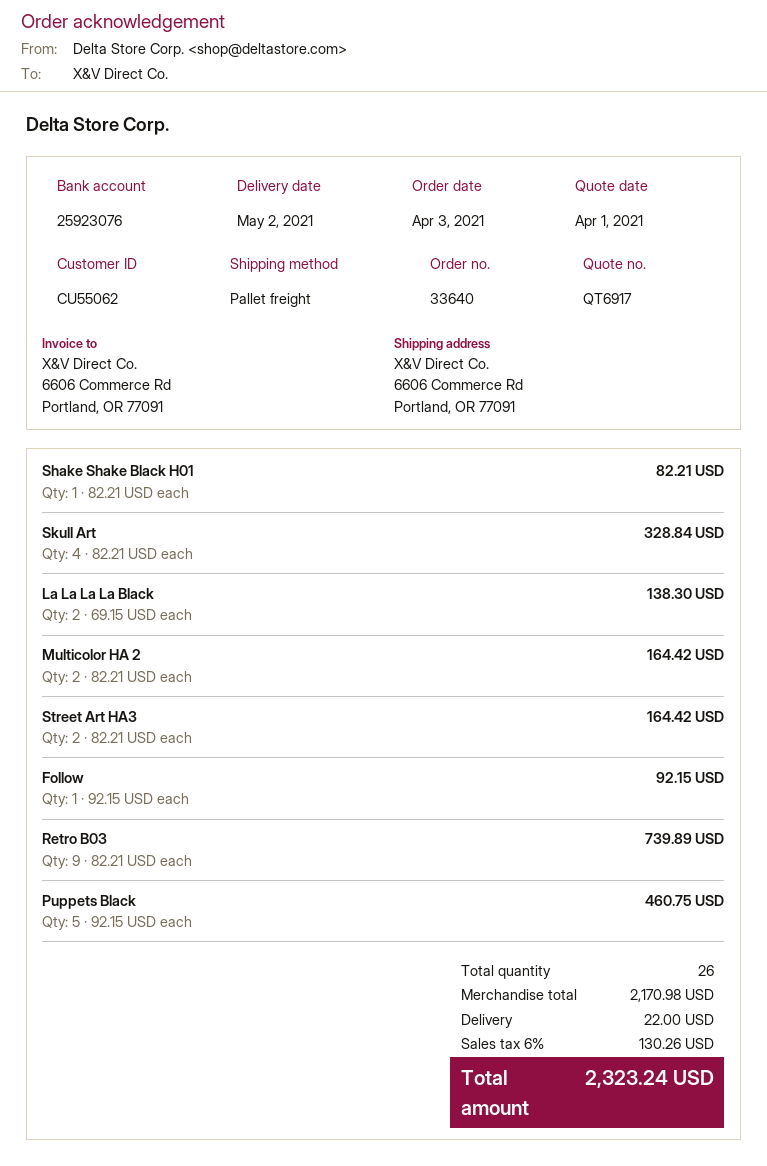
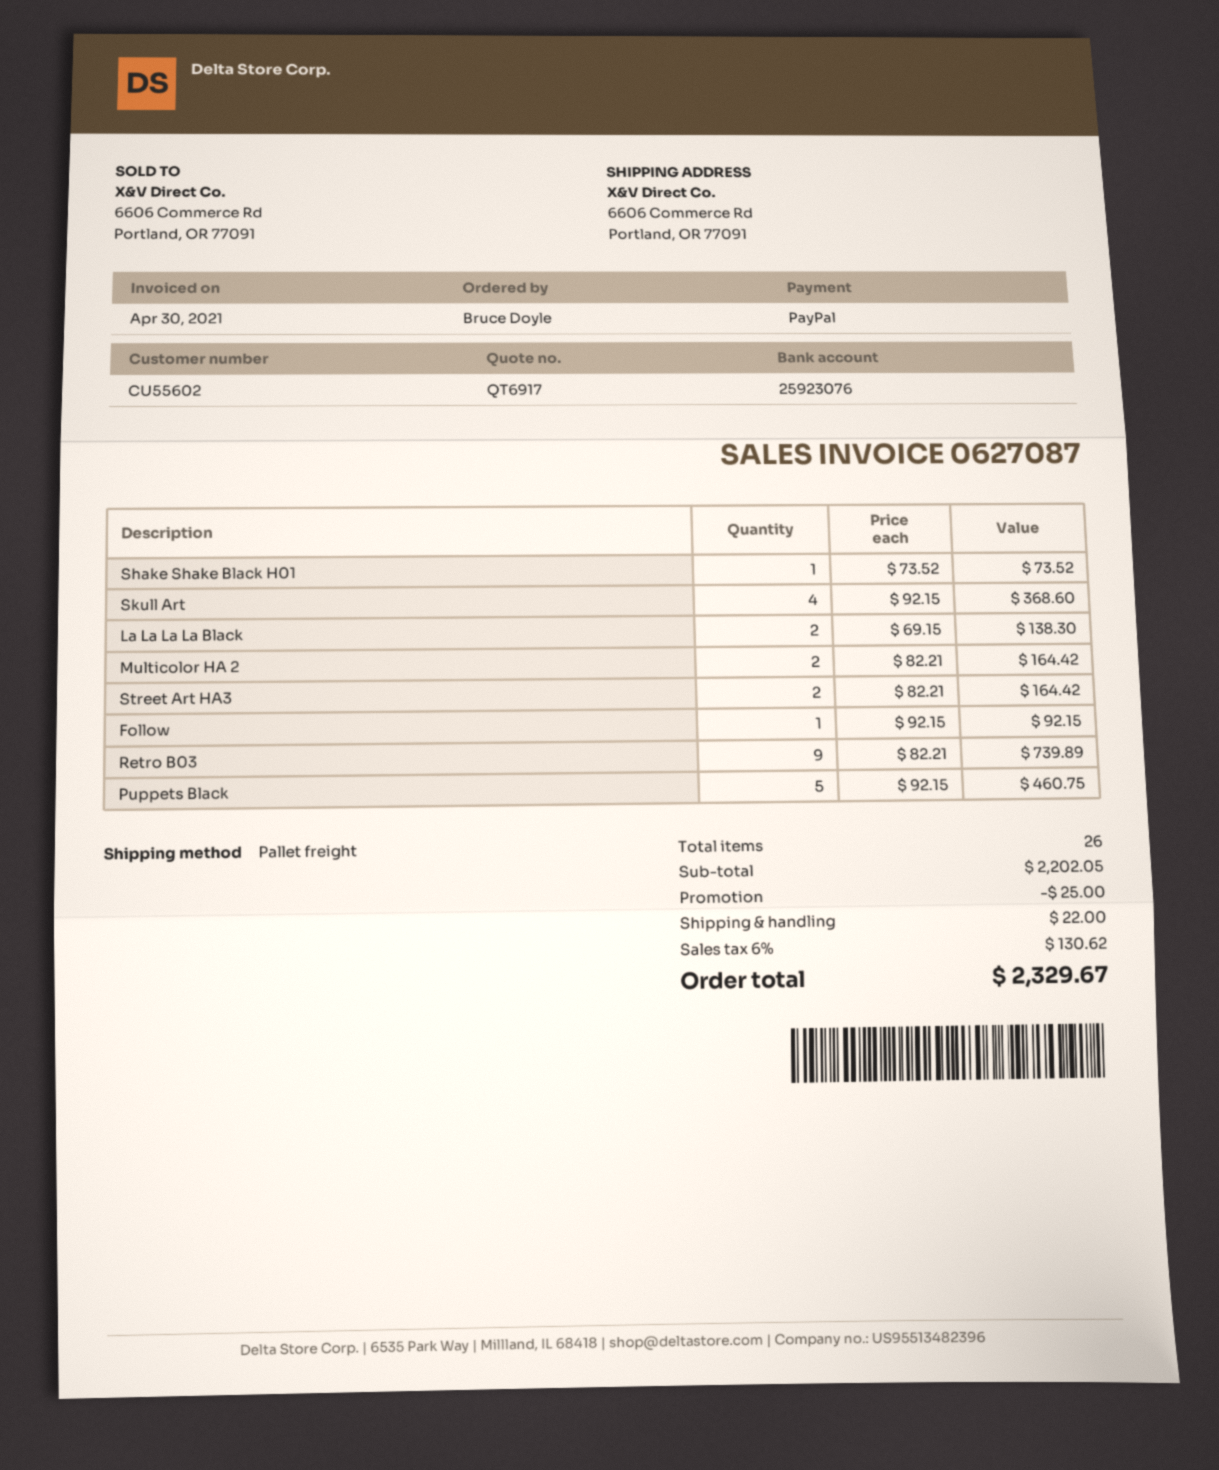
customer number: CU55062 -> CU55602
Shake Shake Black H01: 1 x 82.21 = 82.21 -> 1 x 73.52 = 73.52
Skull Art: 4 x 82.21 = 328.84 -> 4 x 92.15 = 368.60
subtotal: 2170.98 -> 2202.05
discount: none -> 25.00
tax: 6% = 130.26 -> 6% = 130.62
total: 2323.24 -> 2329.67

